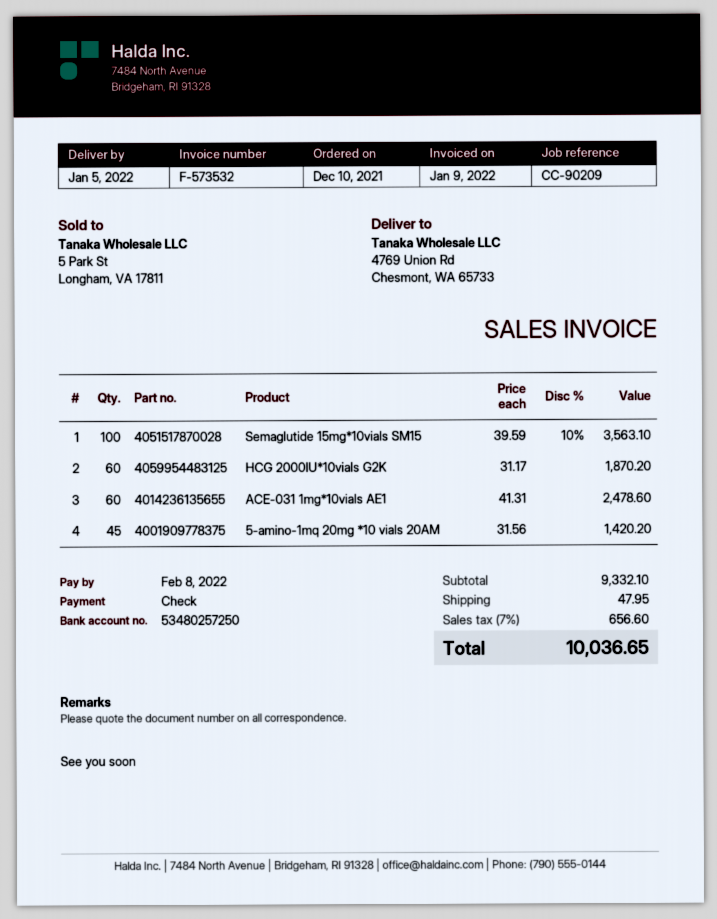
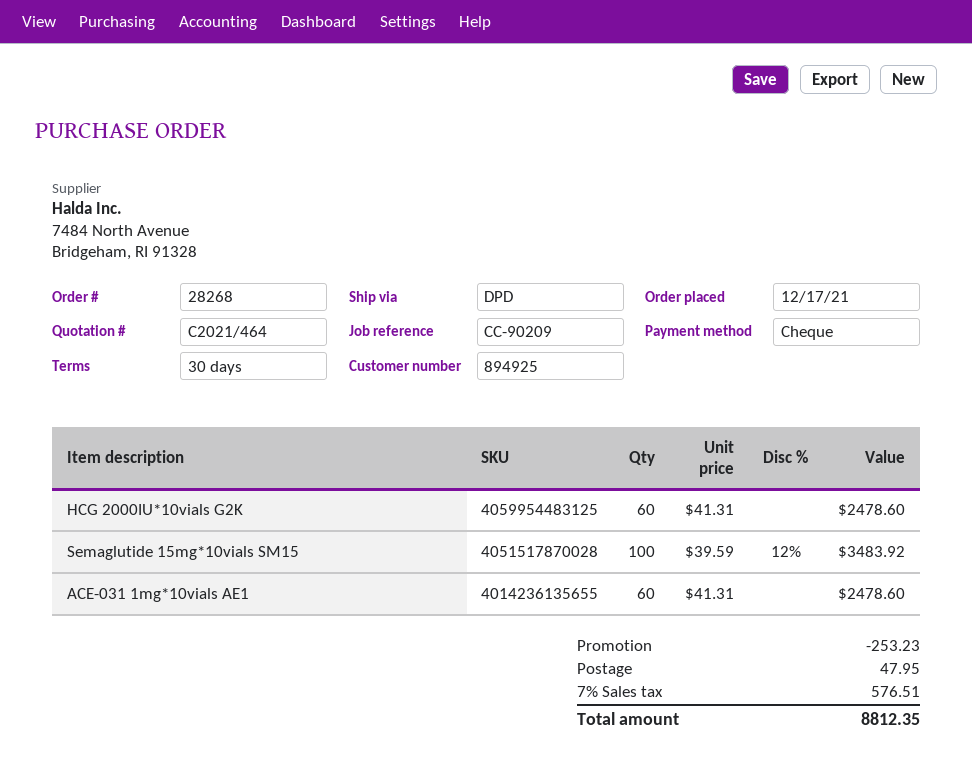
order date: 2021-12-10 -> 2021-12-17
Semaglutide 15mg*10vials SM15: 100 x 39.59 - 10% = 3563.10 -> 100 x 39.59 - 12% = 3483.92
HCG 2000IU*10vials G2K: 60 x 31.17 = 1870.20 -> 60 x 41.31 = 2478.60
5-amino-1mq 20mg *10 vials 20AM: 45 x 31.56 = 1420.20 -> none
discount: none -> 253.23
tax: 7% = 656.60 -> 7% = 576.51
total: 10036.65 -> 8812.35

